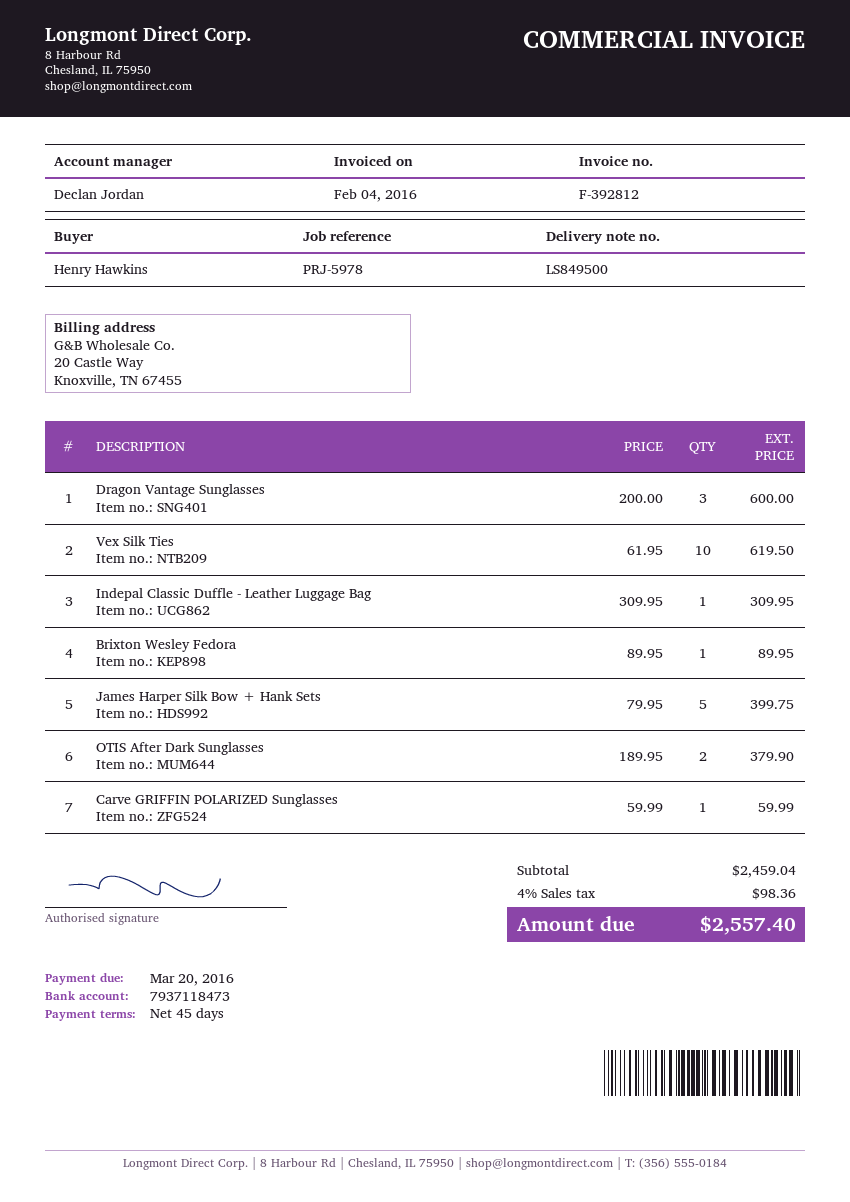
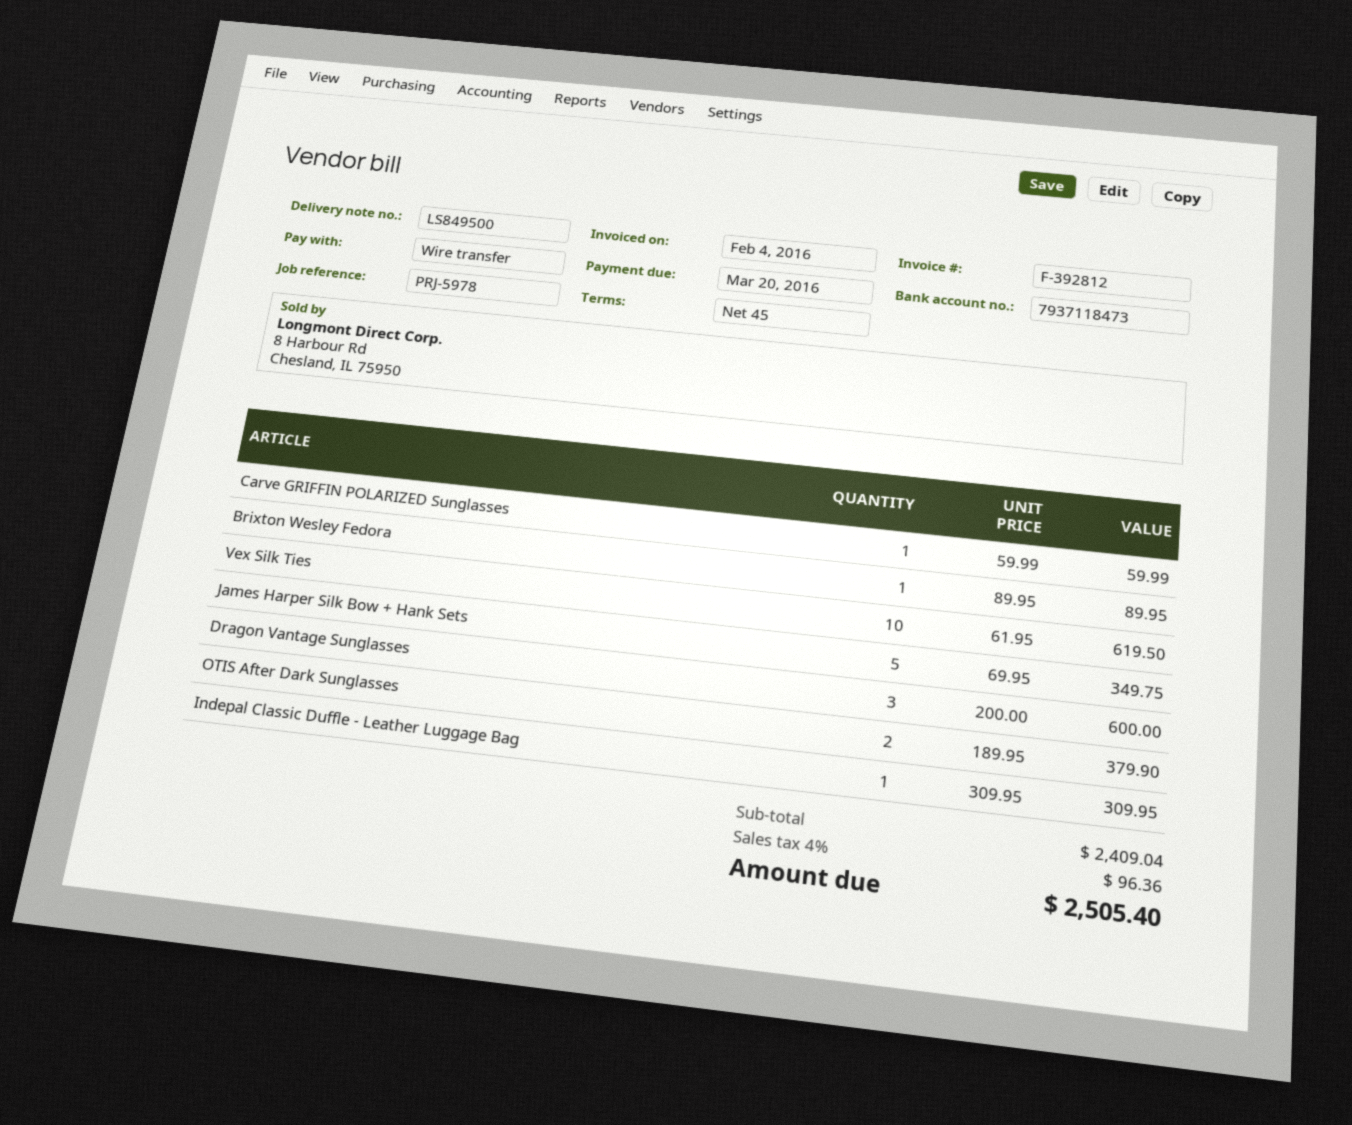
James Harper Silk Bow + Hank Sets: 5 x 79.95 = 399.75 -> 5 x 69.95 = 349.75
subtotal: 2459.04 -> 2409.04
tax: 4% = 98.36 -> 4% = 96.36
total: 2557.40 -> 2505.40

